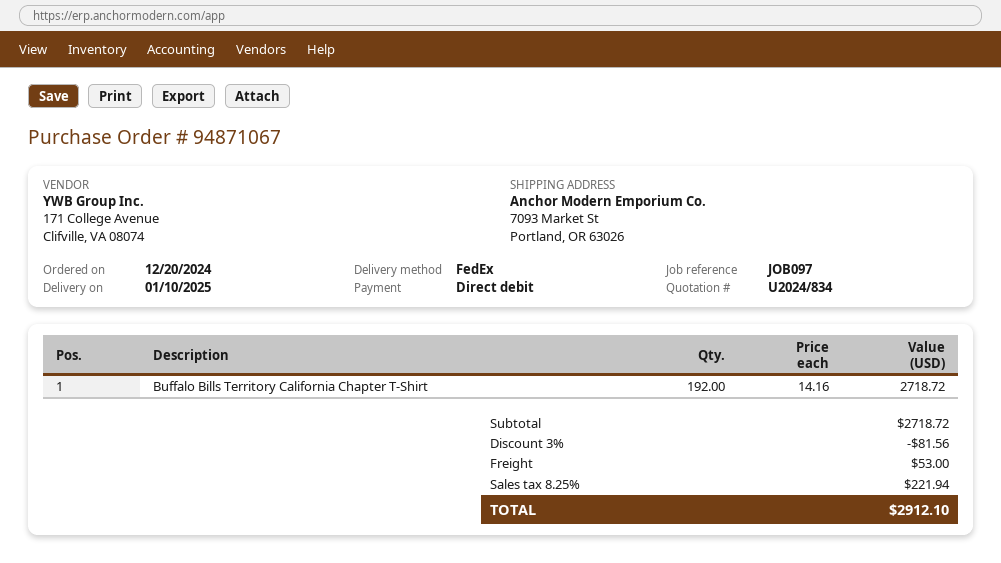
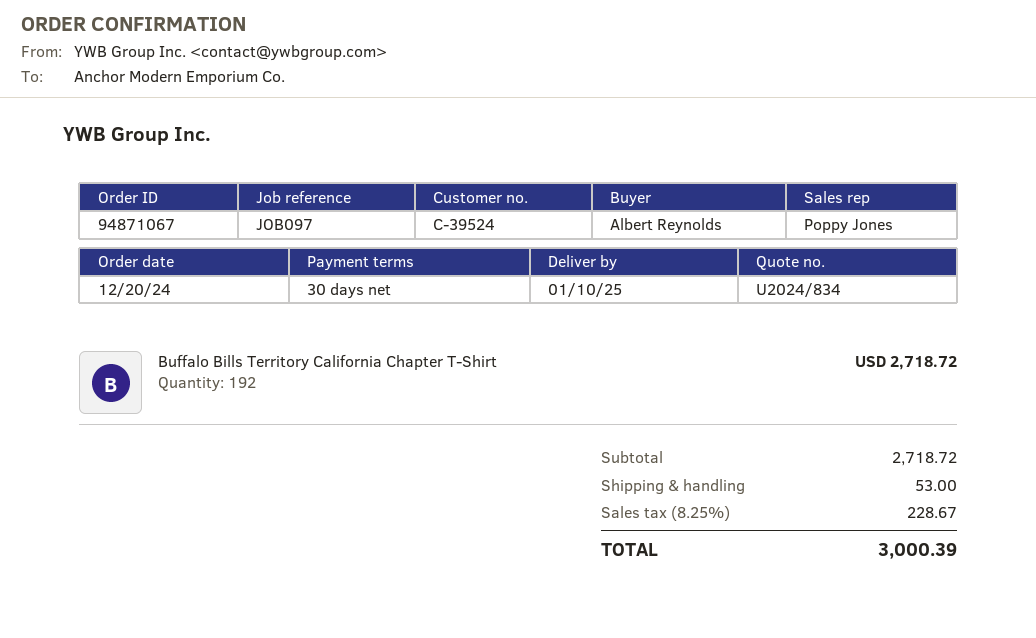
discount: 3% = 81.56 -> none
tax: 8.25% = 221.94 -> 8.25% = 228.67
total: 2912.10 -> 3000.39

